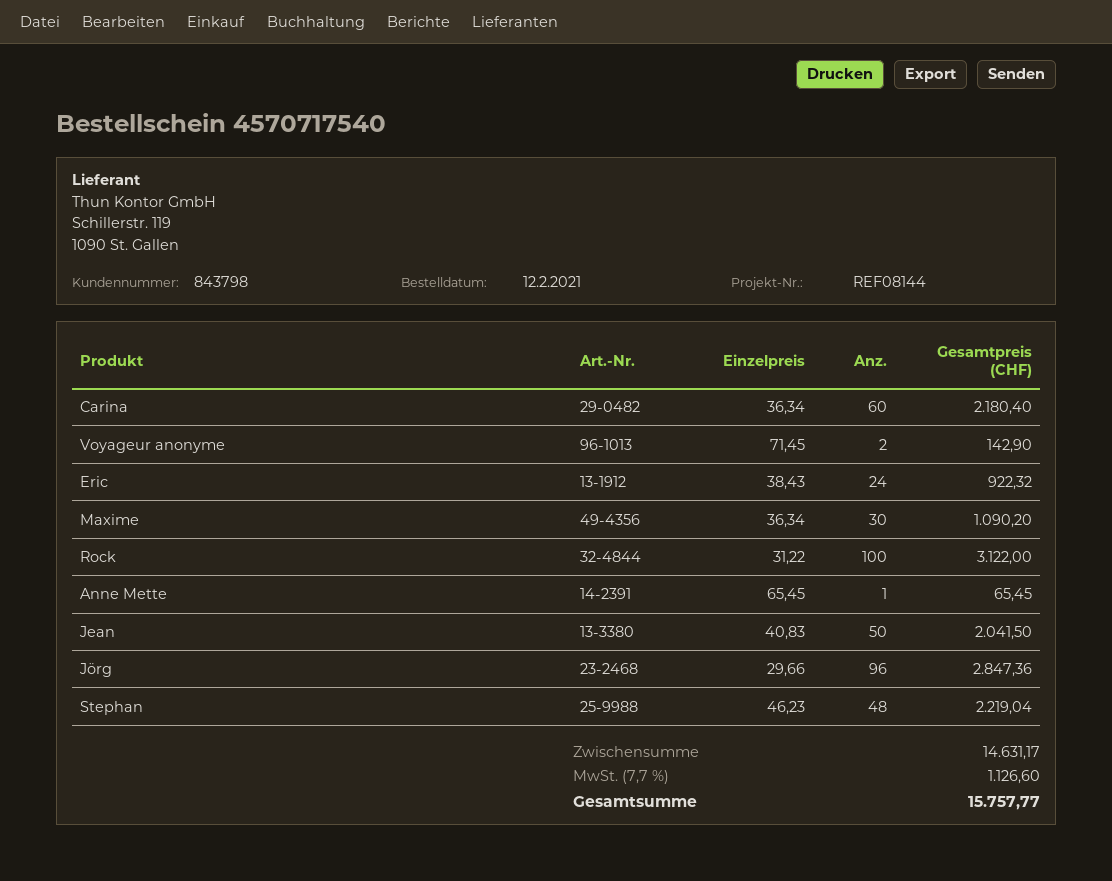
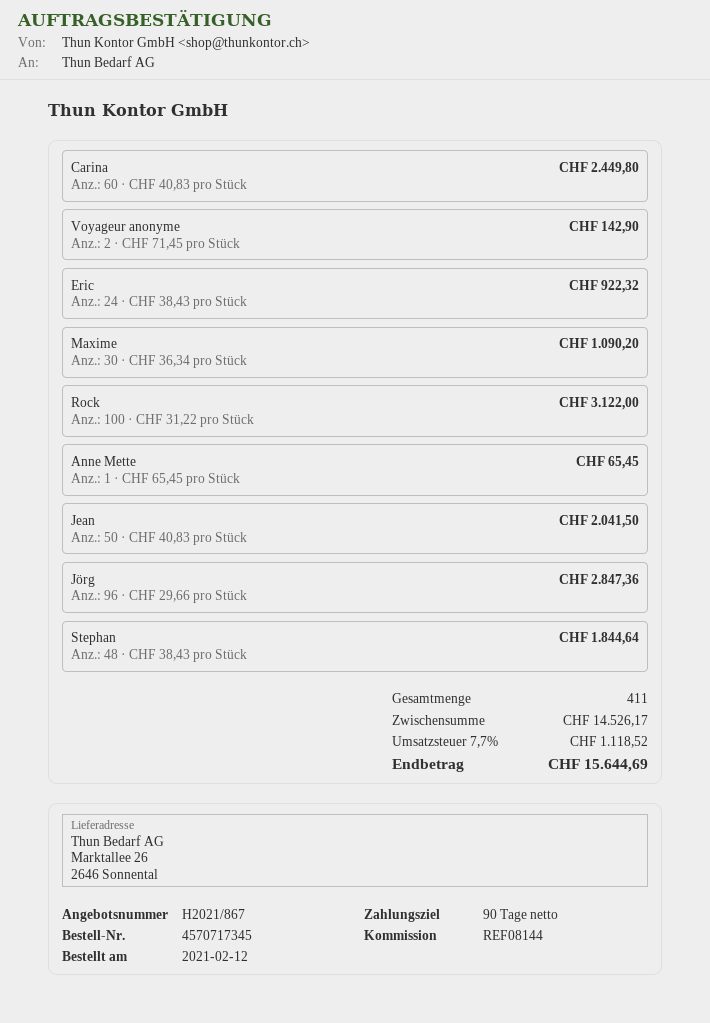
order number: 4570717540 -> 4570717345
Carina: 60 x 36.34 = 2180.40 -> 60 x 40.83 = 2449.80
Stephan: 48 x 46.23 = 2219.04 -> 48 x 38.43 = 1844.64
subtotal: 14631.17 -> 14526.17
tax: 7.7% = 1126.60 -> 7.7% = 1118.52
total: 15757.77 -> 15644.69

